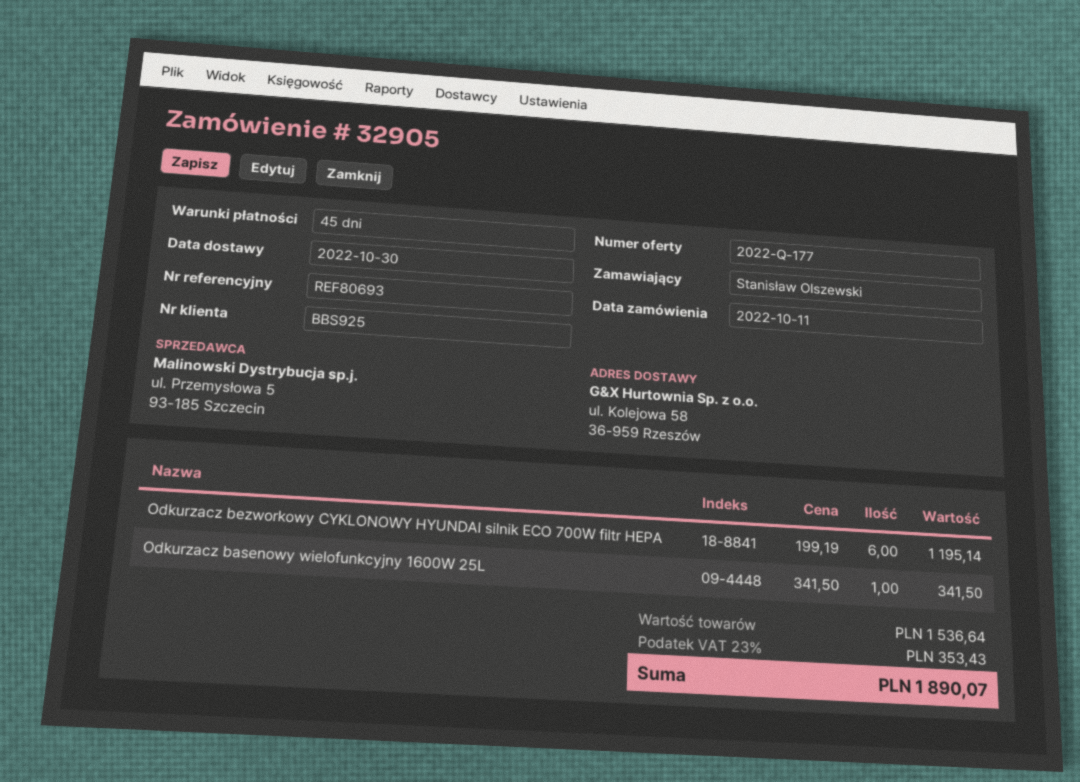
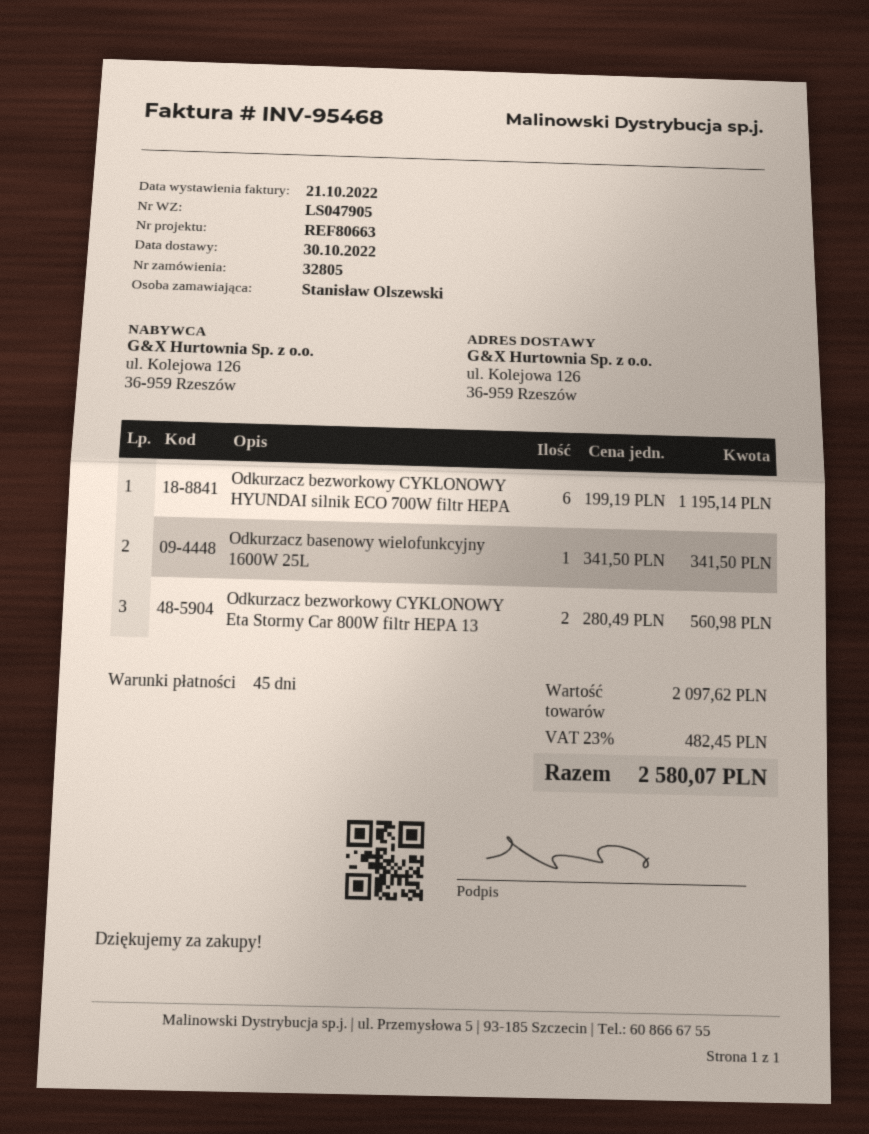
order number: 32905 -> 32805
reference: REF80693 -> REF80663
ship to: ul. Kolejowa 58, 36-959 Rzeszów -> ul. Kolejowa 126, 36-959 Rzeszów
Odkurzacz bezworkowy CYKLONOWY Eta Stormy Car 800W filtr HEPA 13: none -> 2 x 280.49 = 560.98
subtotal: 1536.64 -> 2097.62
tax: 23% = 353.43 -> 23% = 482.45
total: 1890.07 -> 2580.07

